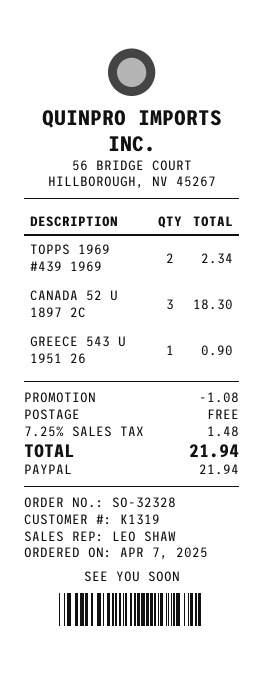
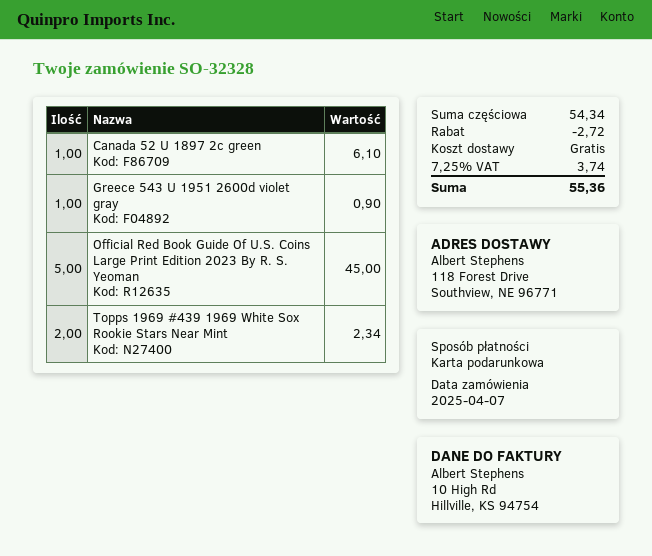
payment method: PayPal -> gift card
CANADA 52 U 1897 2C: 3 for 18.30 -> 1 for 6.10
Official Red Book Guide Of U.S. Coins Large Print Edition 2023 By R. S. Yeoman: none -> 5 for 45.00
discount: 1.08 -> 2.72
tax: 7.25% = 1.48 -> 7.25% = 3.74
total: 21.94 -> 55.36

